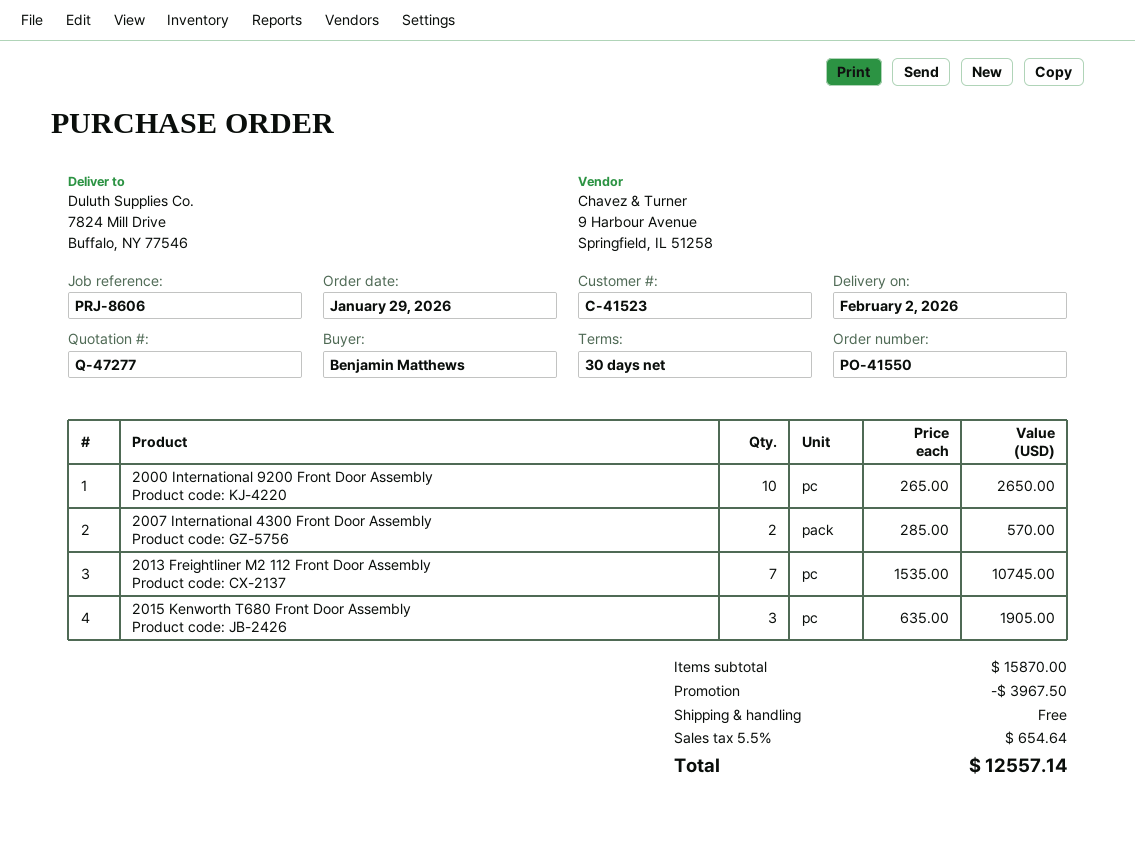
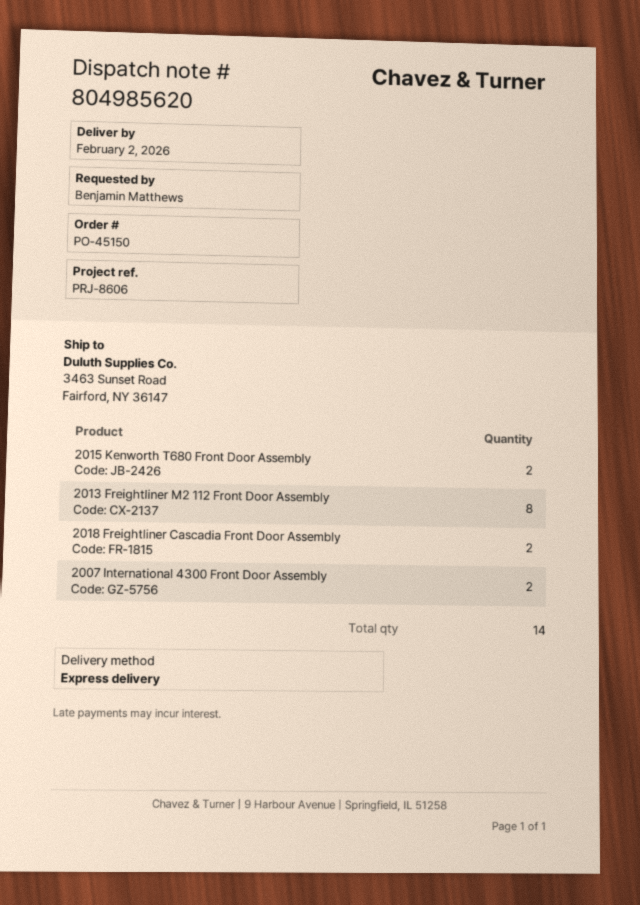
order number: PO-41550 -> PO-45150
ship to: 7824 Mill Drive, Buffalo, NY 77546 -> 3463 Sunset Road, Fairford, NY 36147
2000 International 9200 Front Door Assembly: 10 -> none
2013 Freightliner M2 112 Front Door Assembly: 7 -> 8
2015 Kenworth T680 Front Door Assembly: 3 -> 2
2018 Freightliner Cascadia Front Door Assembly: none -> 2

